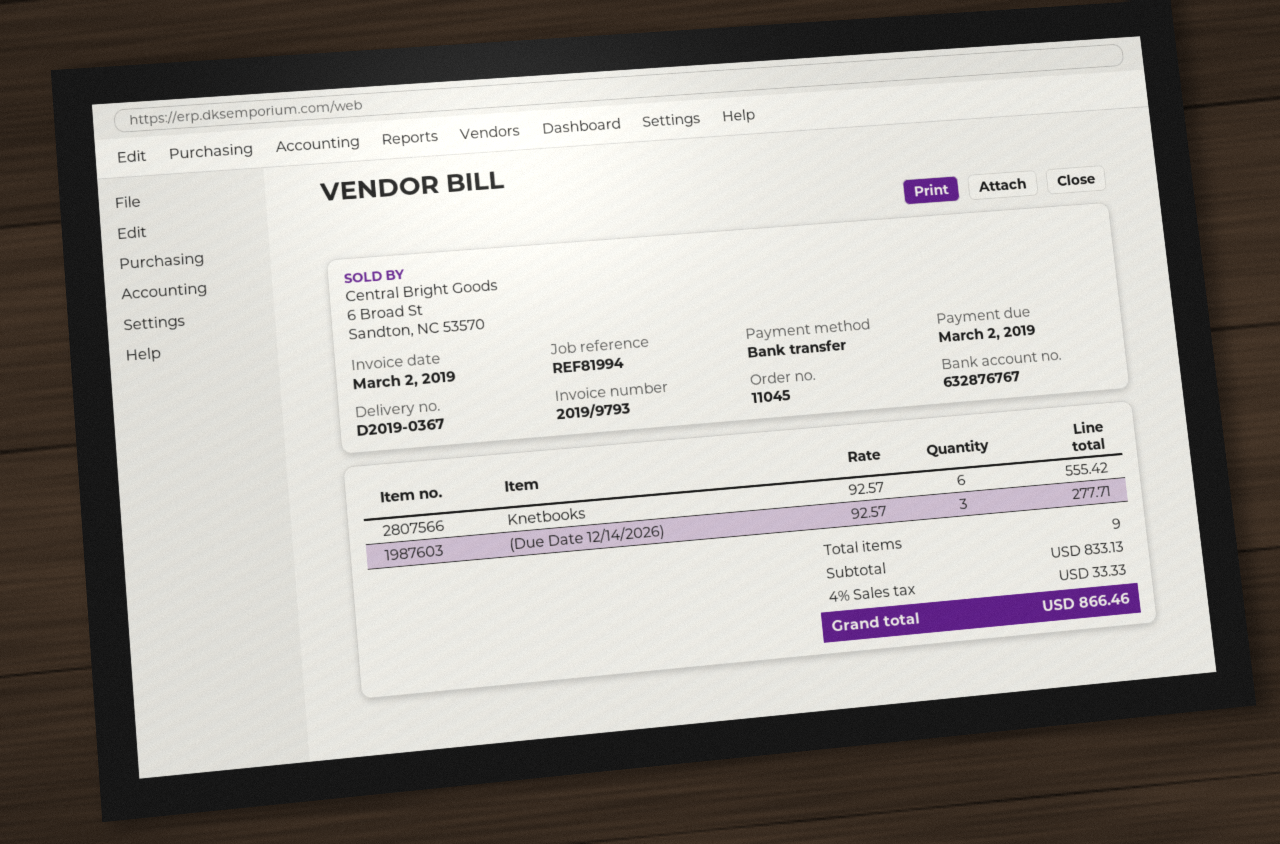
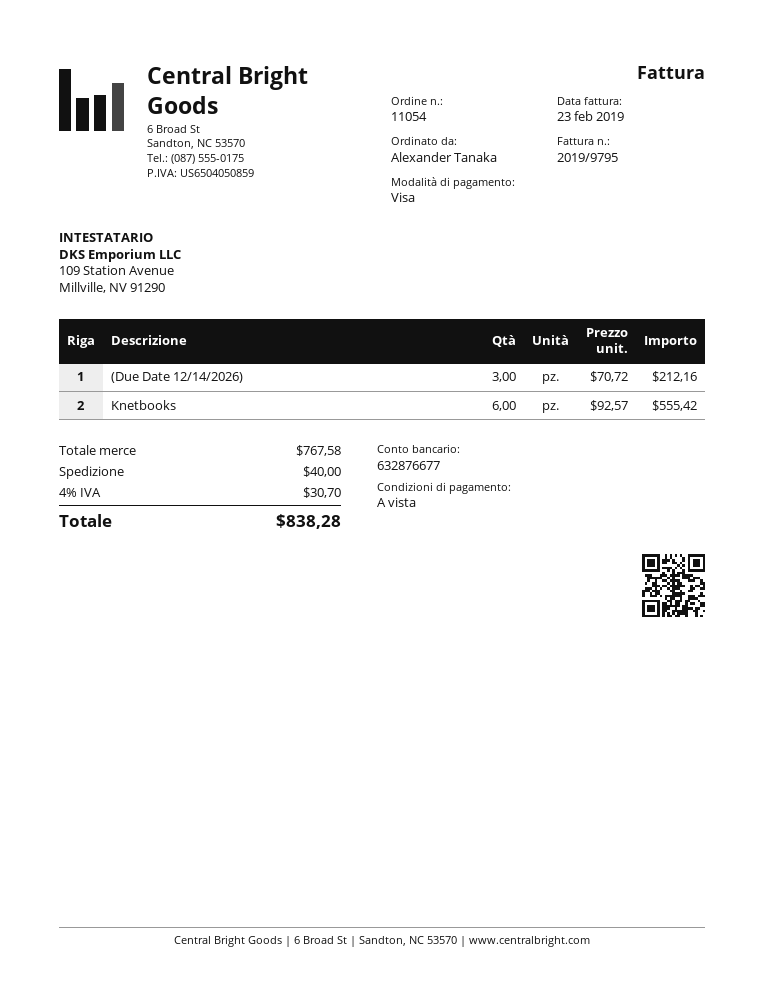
order number: 11045 -> 11054
invoice number: 2019/9793 -> 2019/9795
invoice date: 2019-03-02 -> 2019-02-23
payment method: bank transfer -> Visa
bank account: 632876767 -> 632876677
(Due Date 12/14/2026): 3 x 92.57 = 277.71 -> 3 x 70.72 = 212.16
subtotal: 833.13 -> 767.58
shipping: none -> 40.00
tax: 4% = 33.33 -> 4% = 30.70
total: 866.46 -> 838.28

